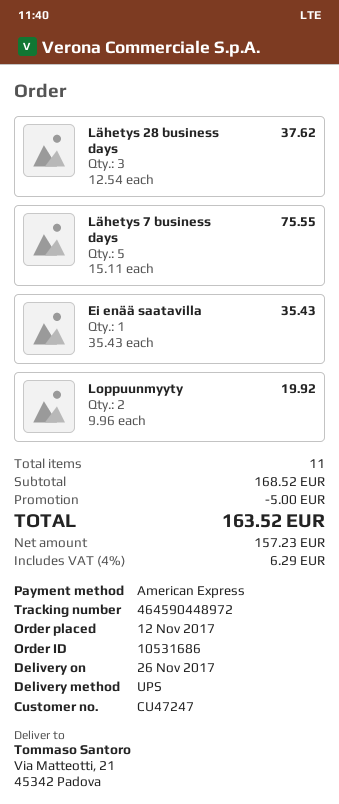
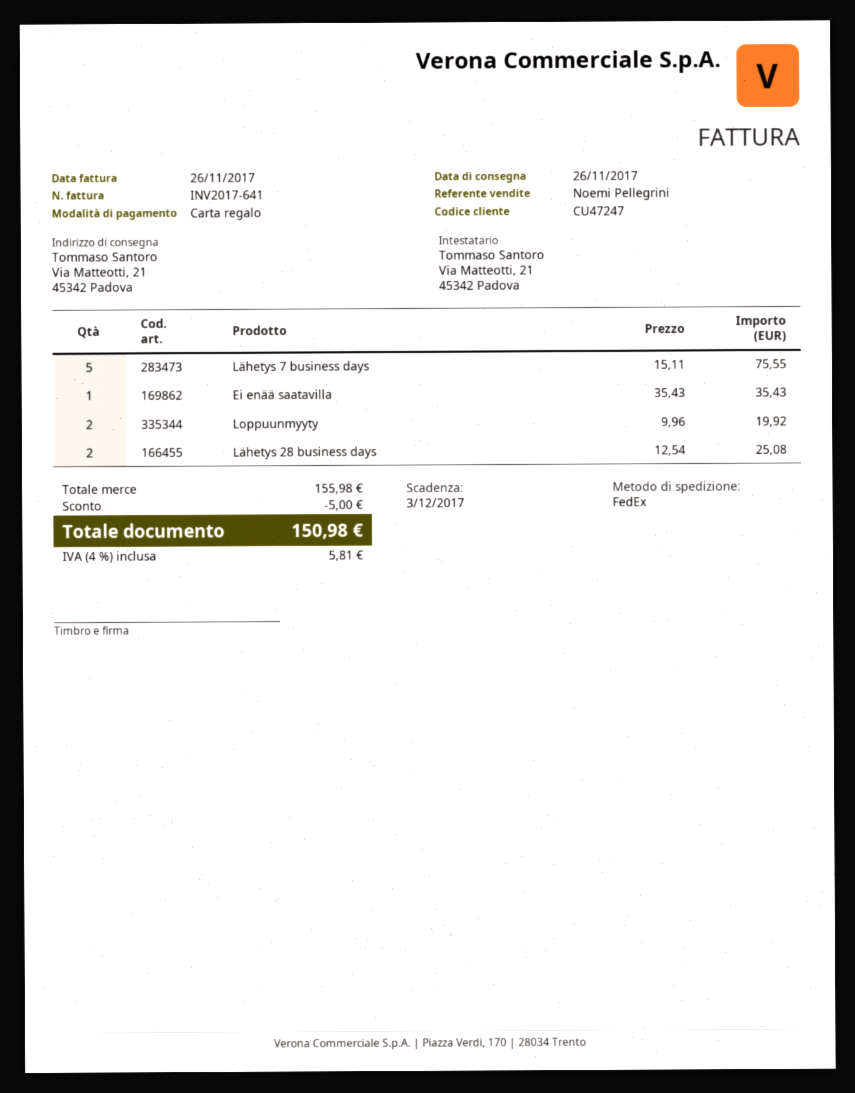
payment method: American Express -> gift card
shipping method: UPS -> FedEx
Lähetys 28 business days: 3 x 12.54 = 37.62 -> 2 x 12.54 = 25.08
subtotal: 168.52 -> 155.98
tax: 4% = 6.29 -> 4% = 5.81
total: 163.52 -> 150.98

